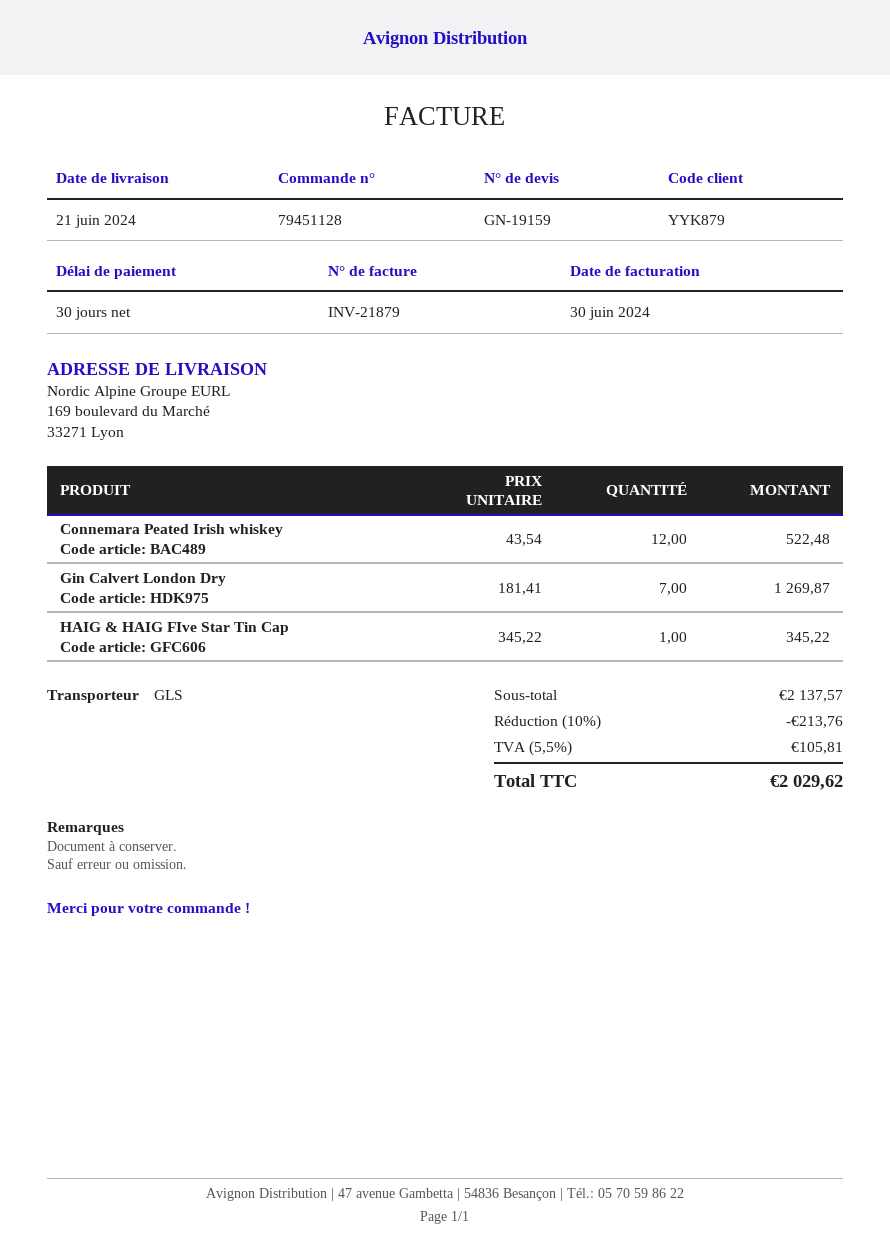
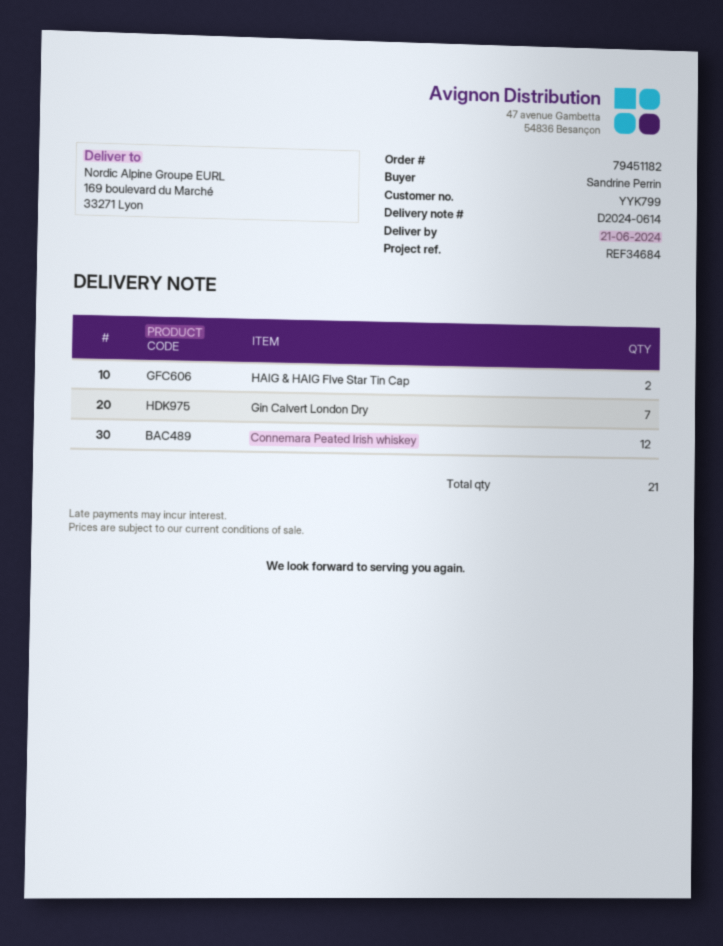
order number: 79451128 -> 79451182
customer number: YYK879 -> YYK799
HAIG & HAIG FIve Star Tin Cap: 1 -> 2

